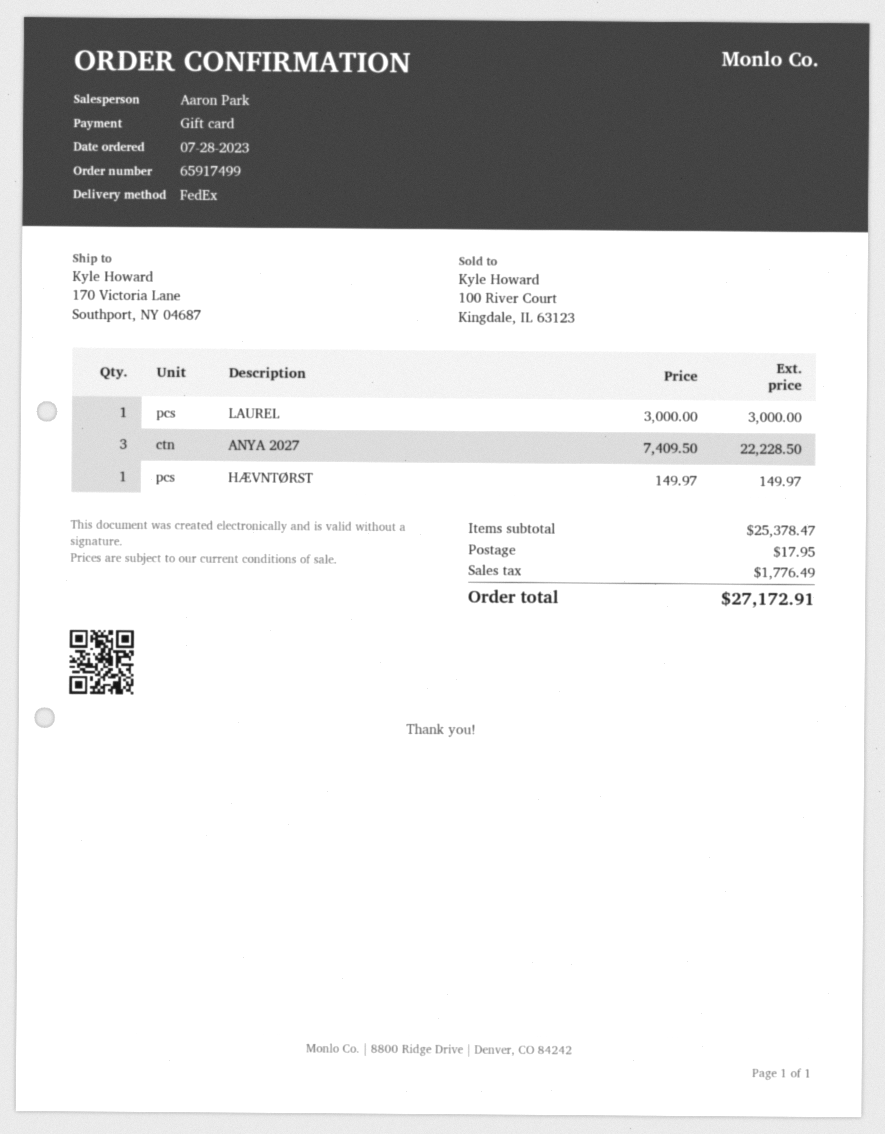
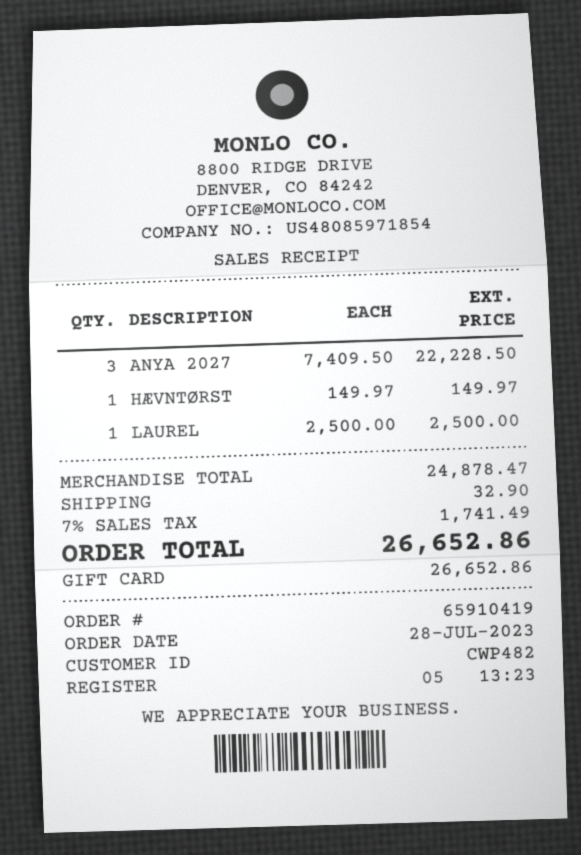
order number: 65917499 -> 65910419
LAUREL: 1 x 3000.00 = 3000.00 -> 1 x 2500.00 = 2500.00
subtotal: 25378.47 -> 24878.47
shipping: 17.95 -> 32.90
tax: 1776.49 -> 1741.49
total: 27172.91 -> 26652.86

